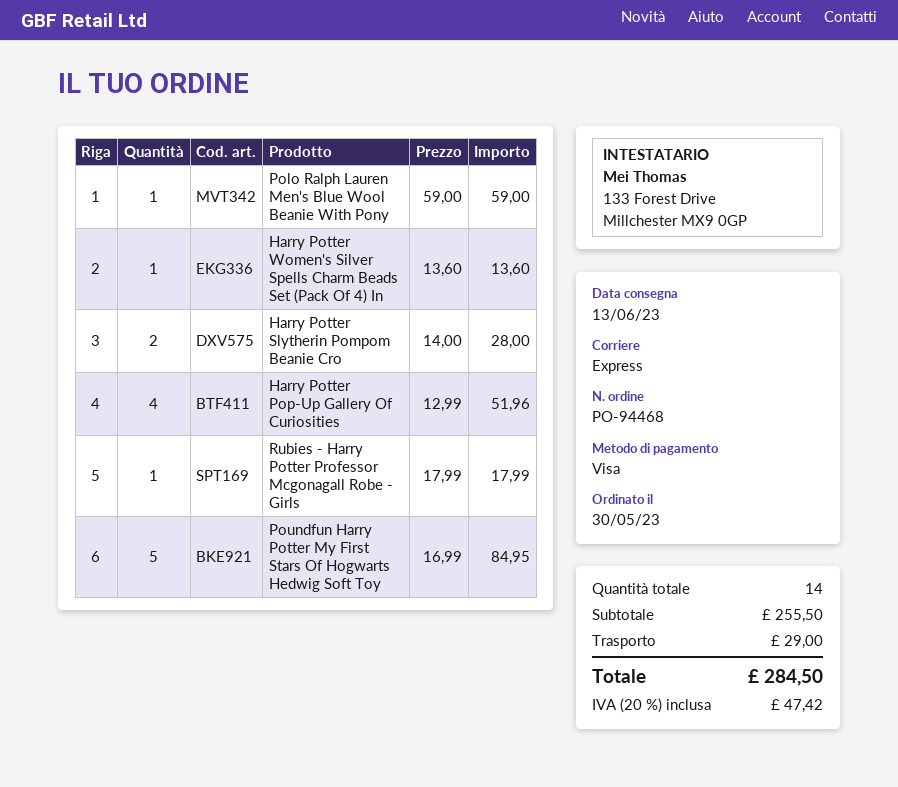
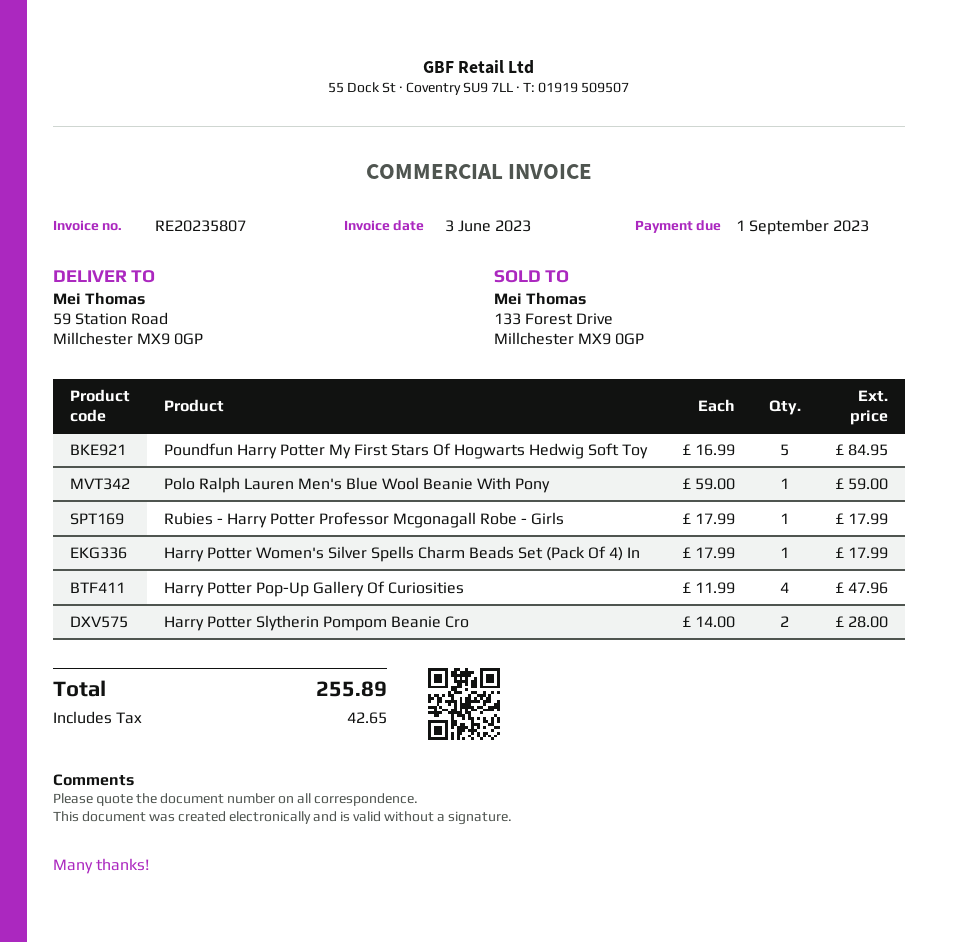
Harry Potter Women's Silver Spells Charm Beads Set (Pack Of 4) In: 1 x 13.60 = 13.60 -> 1 x 17.99 = 17.99
Harry Potter Pop-Up Gallery Of Curiosities: 4 x 12.99 = 51.96 -> 4 x 11.99 = 47.96
shipping: 29.00 -> none
tax: 47.42 -> 42.65
total: 284.50 -> 255.89

